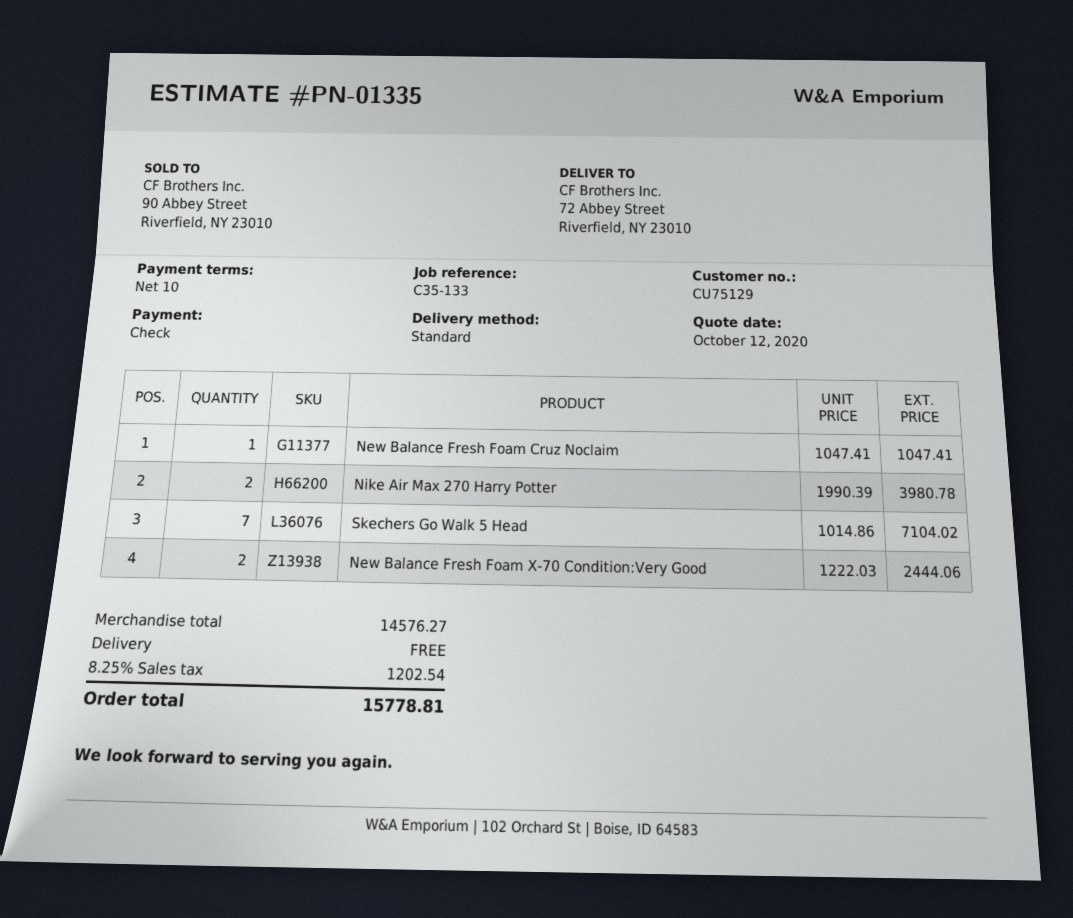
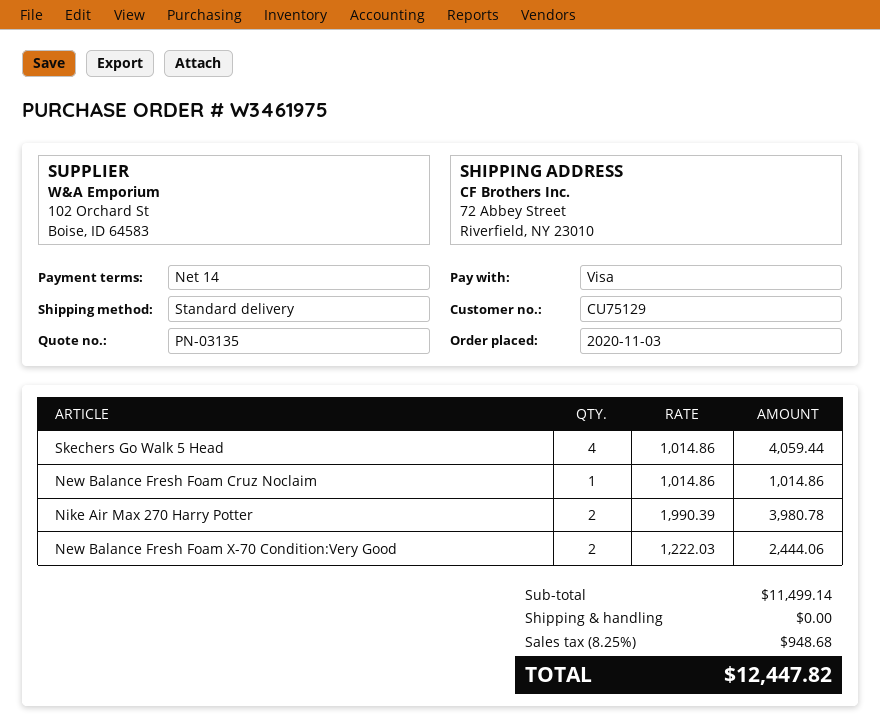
quote number: PN-01335 -> PN-03135
payment terms: 10 days -> 14 days
payment method: cheque -> Visa
New Balance Fresh Foam Cruz Noclaim: 1 x 1047.41 = 1047.41 -> 1 x 1014.86 = 1014.86
Skechers Go Walk 5 Head: 7 x 1014.86 = 7104.02 -> 4 x 1014.86 = 4059.44
subtotal: 14576.27 -> 11499.14
tax: 8.25% = 1202.54 -> 8.25% = 948.68
total: 15778.81 -> 12447.82

